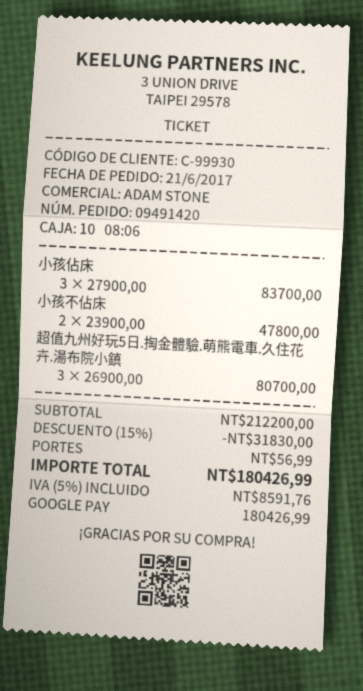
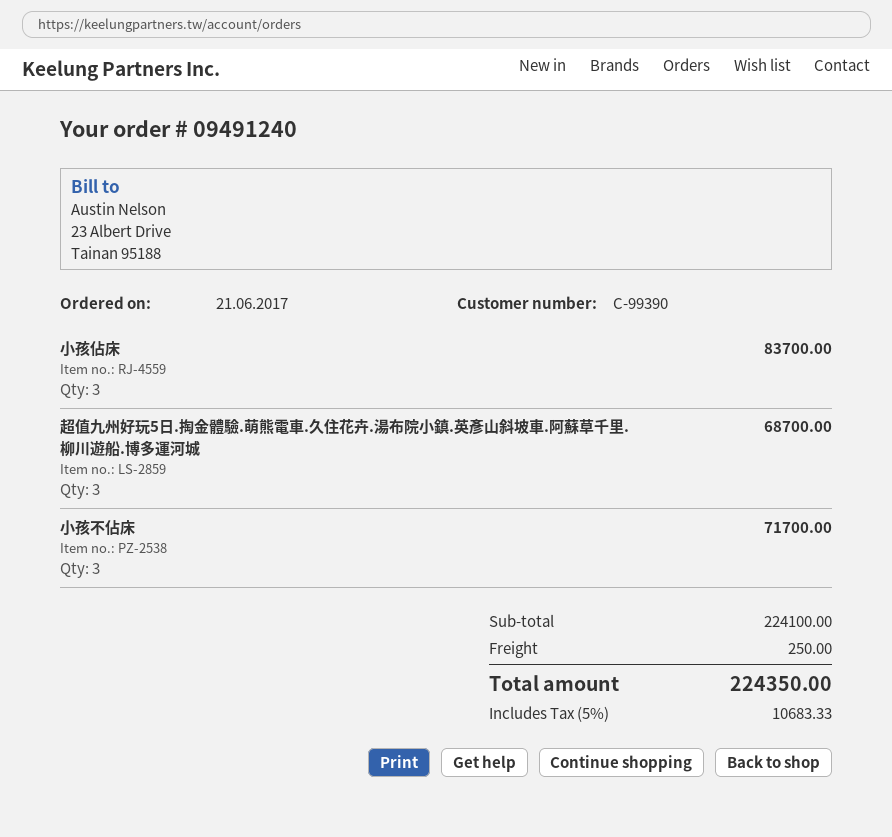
order number: 09491420 -> 09491240
customer number: C-99930 -> C-99390
小孩不佔床: 2 for 47800.00 -> 3 for 71700.00
超值九州好玩5日.掏金體驗.萌熊電車.久住花卉.湯布院小鎮: 3 for 80700.00 -> 3 for 68700.00
subtotal: 212200.00 -> 224100.00
discount: 15% = 31830.00 -> none
shipping: 56.99 -> 250.00
tax: 5% = 8591.76 -> 5% = 10683.33
total: 180426.99 -> 224350.00

